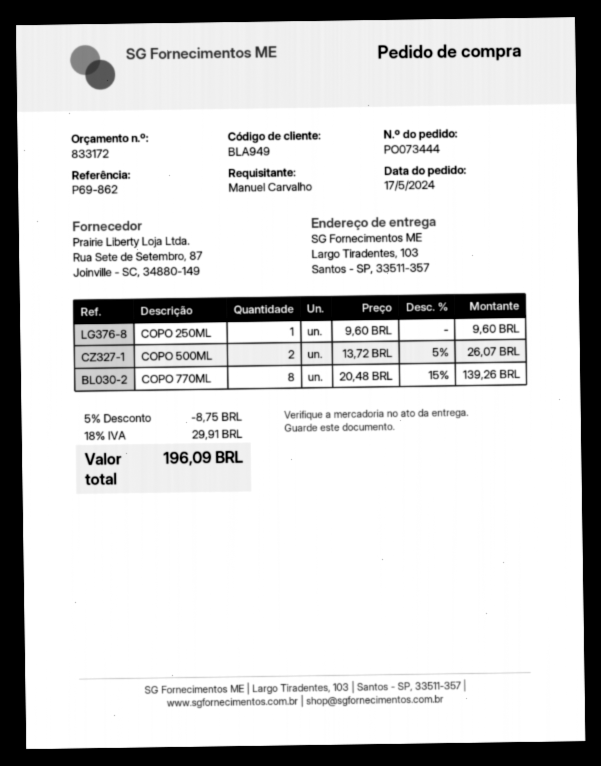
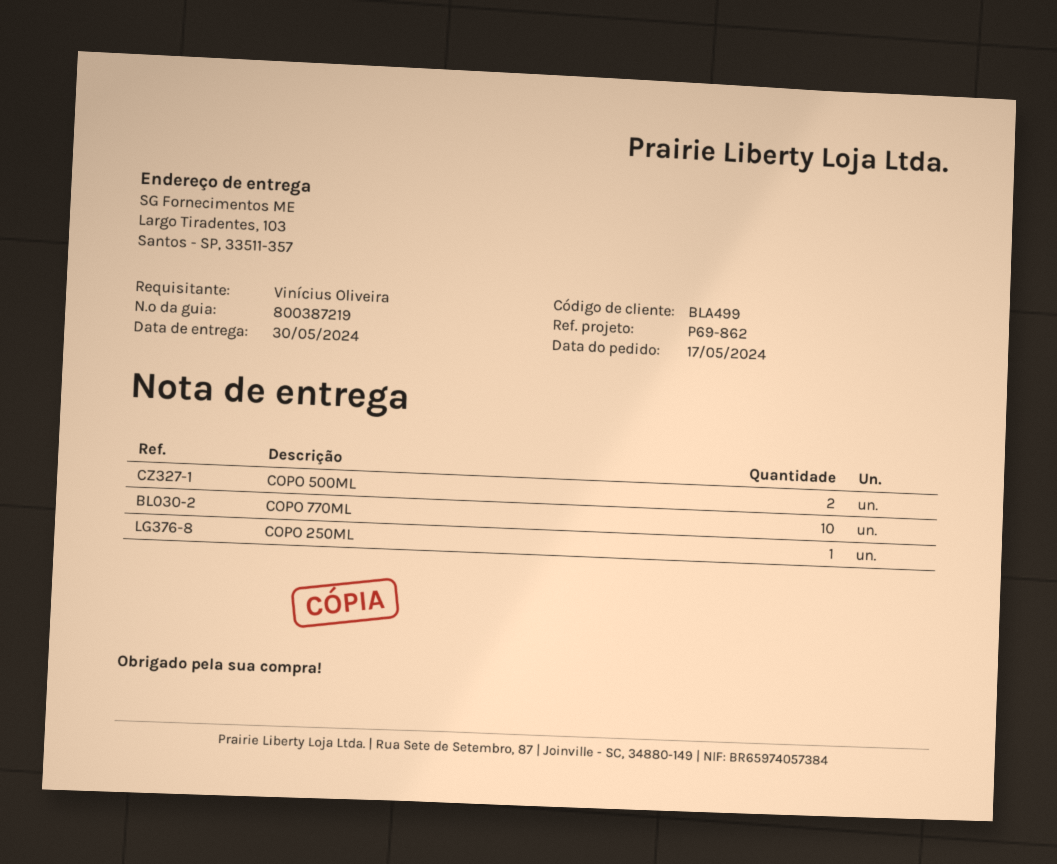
customer number: BLA949 -> BLA499
ordered by: Manuel Carvalho -> Vinícius Oliveira
COPO 770ML: 8 -> 10

